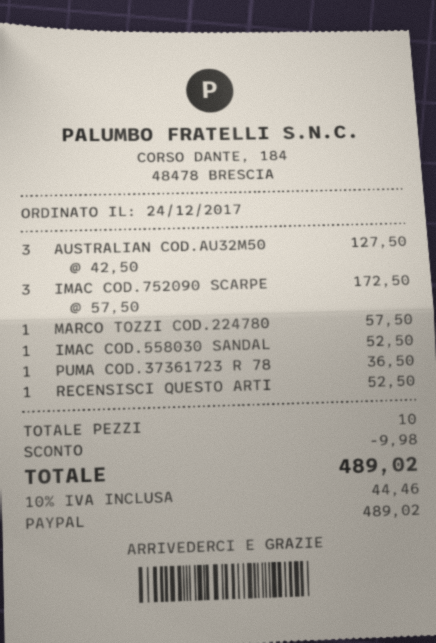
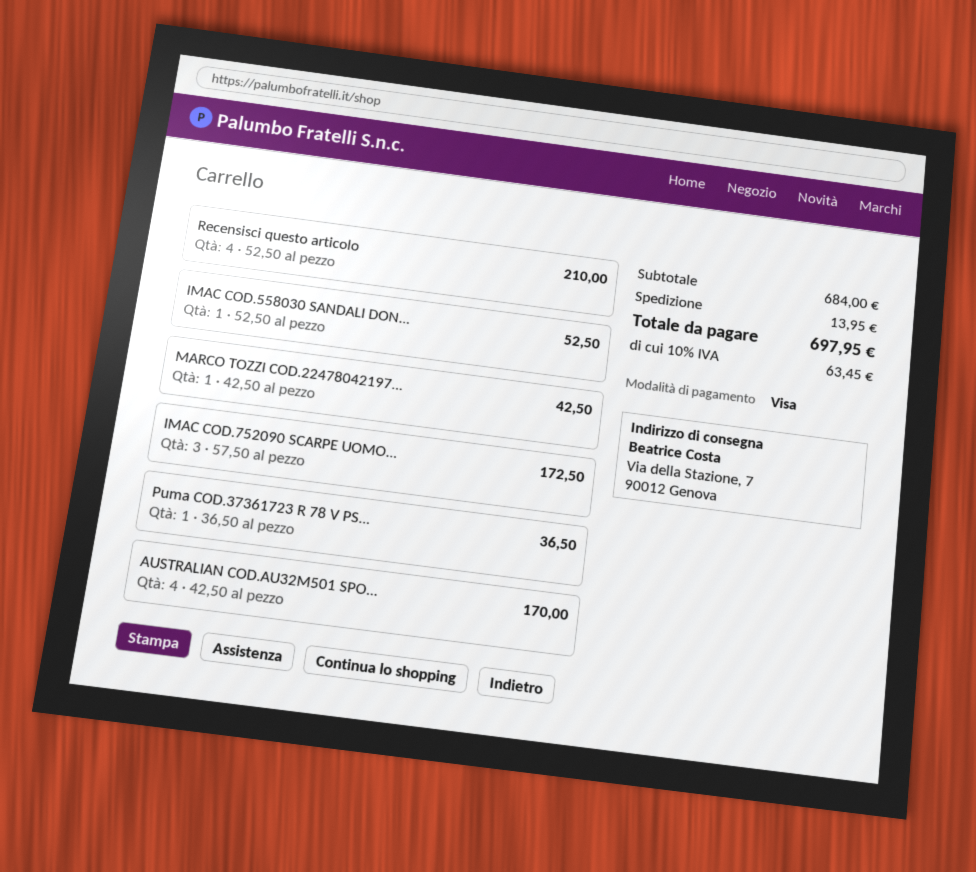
payment method: PayPal -> Visa
AUSTRALIAN COD.AU32M50: 3 x 42.50 = 127.50 -> 4 x 42.50 = 170.00
MARCO TOZZI COD.224780: 1 x 57.50 = 57.50 -> 1 x 42.50 = 42.50
RECENSISCI QUESTO ARTI: 1 x 52.50 = 52.50 -> 4 x 52.50 = 210.00
discount: 9.98 -> none
shipping: none -> 13.95
tax: 10% = 44.46 -> 10% = 63.45
total: 489.02 -> 697.95

